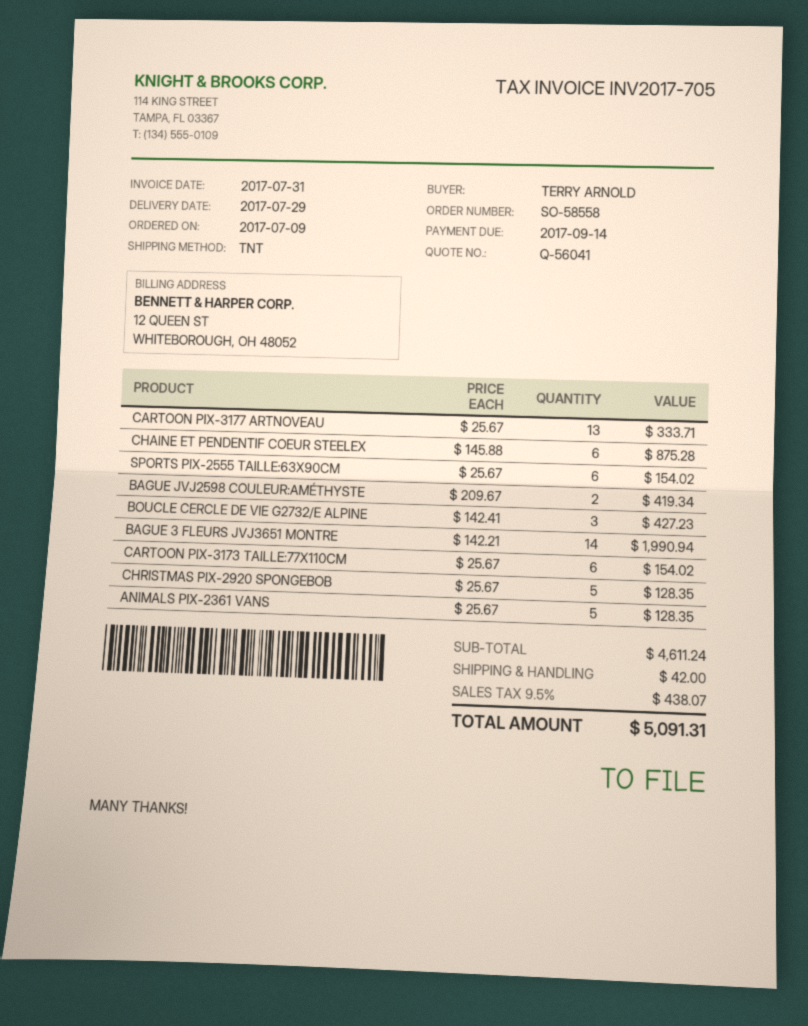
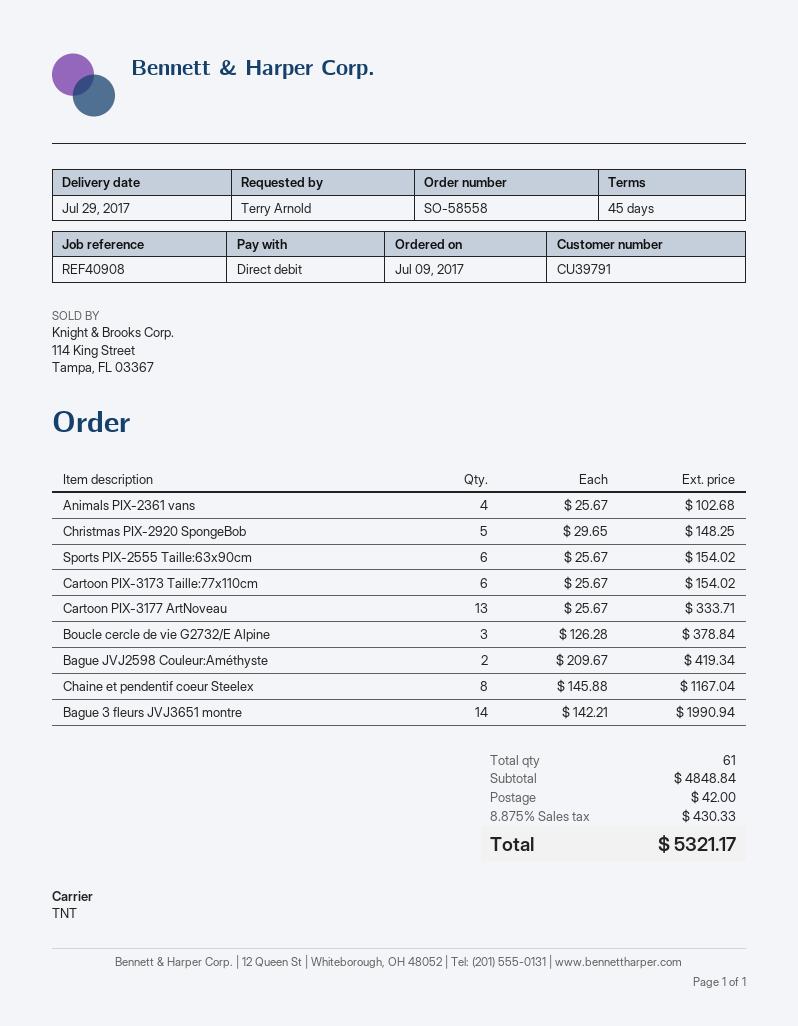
CHAINE ET PENDENTIF COEUR STEELEX: 6 x 145.88 = 875.28 -> 8 x 145.88 = 1167.04
BOUCLE CERCLE DE VIE G2732/E ALPINE: 3 x 142.41 = 427.23 -> 3 x 126.28 = 378.84
CHRISTMAS PIX-2920 SPONGEBOB: 5 x 25.67 = 128.35 -> 5 x 29.65 = 148.25
ANIMALS PIX-2361 VANS: 5 x 25.67 = 128.35 -> 4 x 25.67 = 102.68
subtotal: 4611.24 -> 4848.84
tax: 9.5% = 438.07 -> 8.875% = 430.33
total: 5091.31 -> 5321.17

